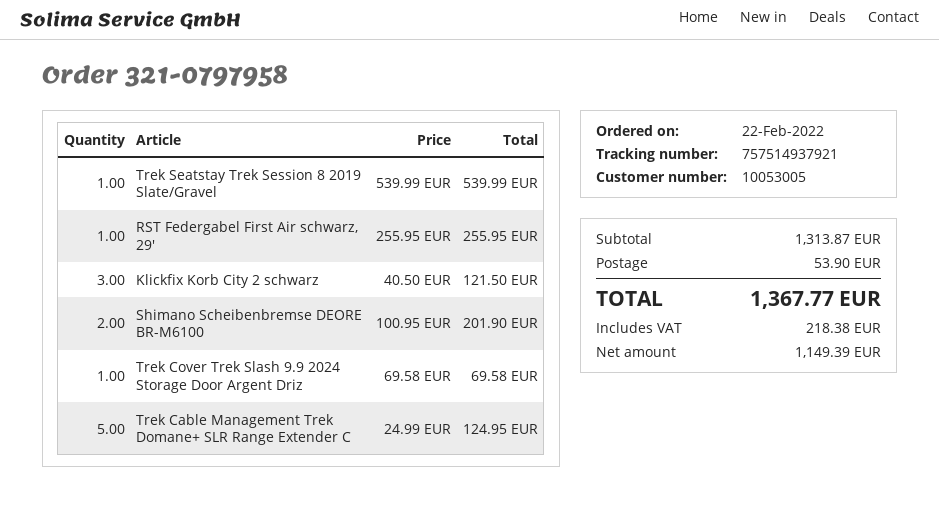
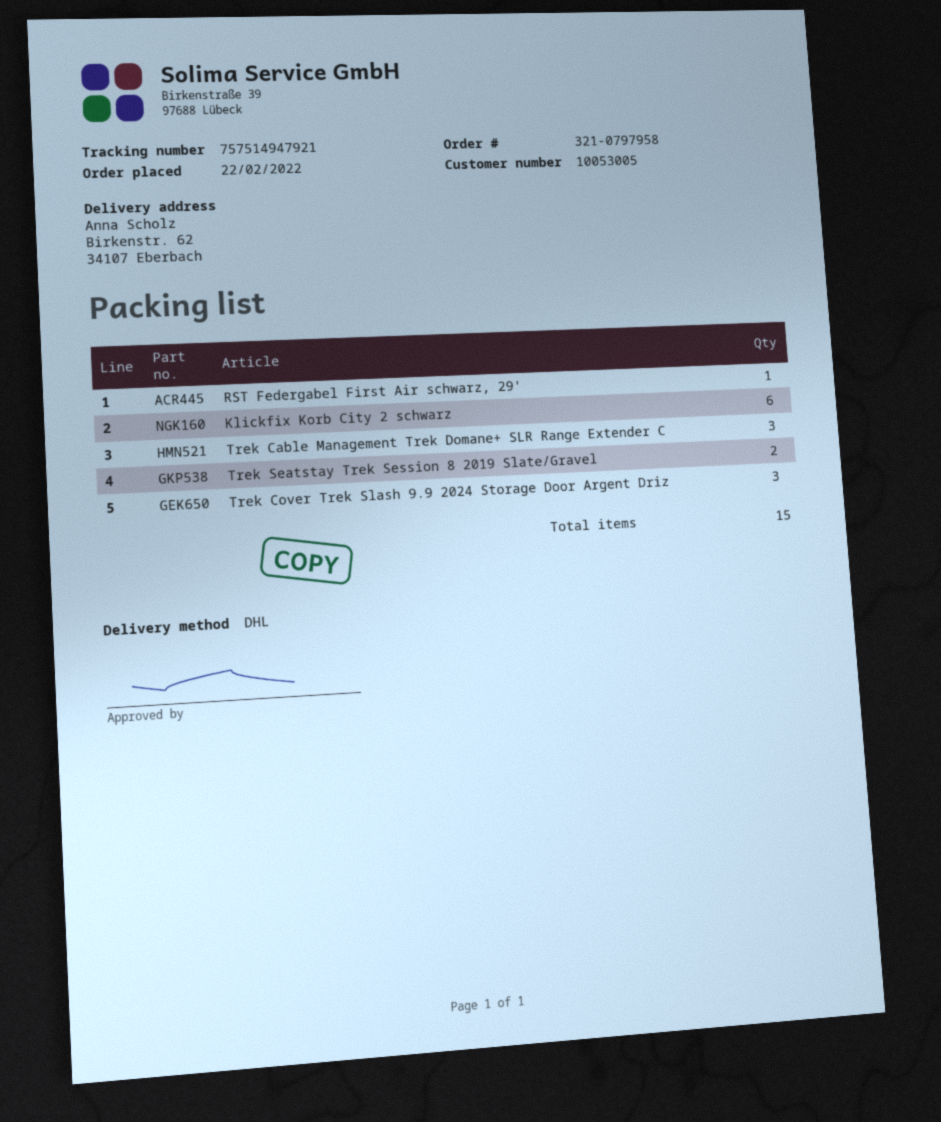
tracking number: 757514937921 -> 757514947921
Trek Seatstay Trek Session 8 2019 Slate/Gravel: 1 -> 2
Klickfix Korb City 2 schwarz: 3 -> 6
Shimano Scheibenbremse DEORE BR-M6100: 2 -> none
Trek Cover Trek Slash 9.9 2024 Storage Door Argent Driz: 1 -> 3
Trek Cable Management Trek Domane+ SLR Range Extender C: 5 -> 3

